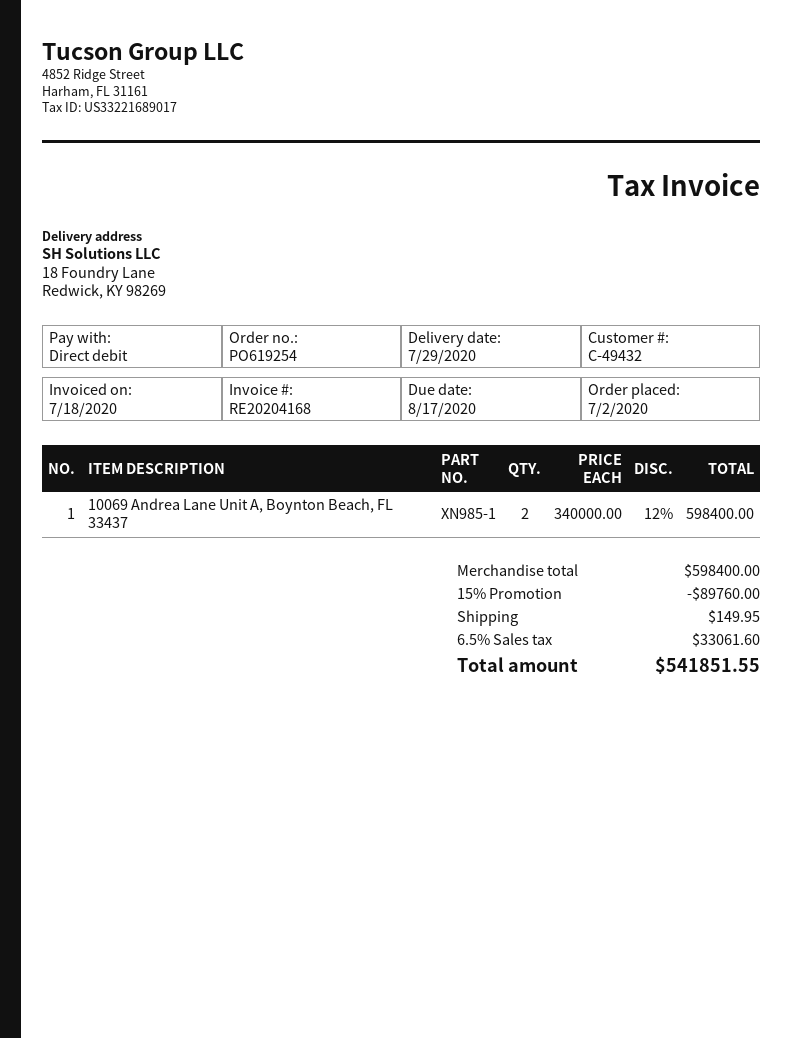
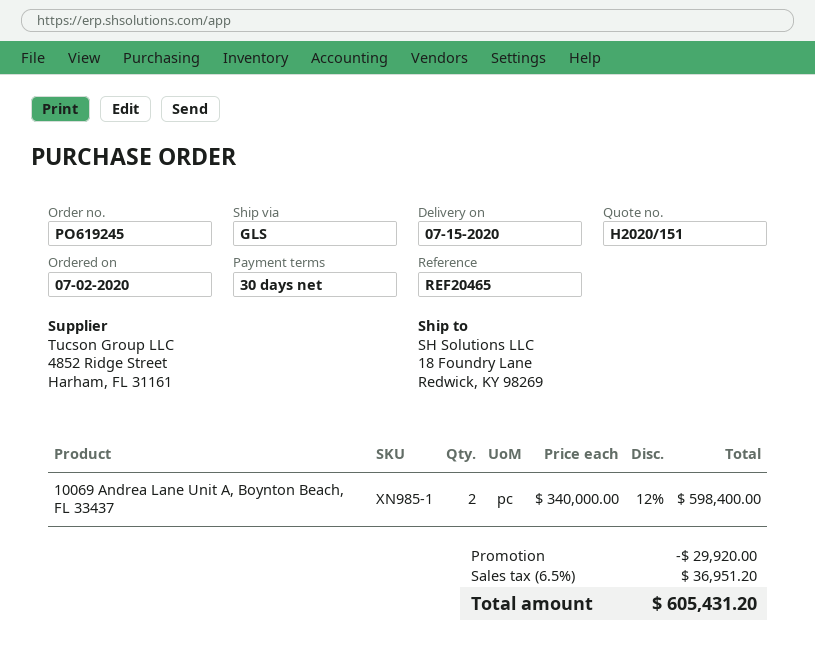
order number: PO619254 -> PO619245
delivery date: 2020-07-29 -> 2020-07-15
discount: 89760.00 -> 29920.00
shipping: 149.95 -> none
tax: 6.5% = 33061.60 -> 6.5% = 36951.20
total: 541851.55 -> 605431.20

